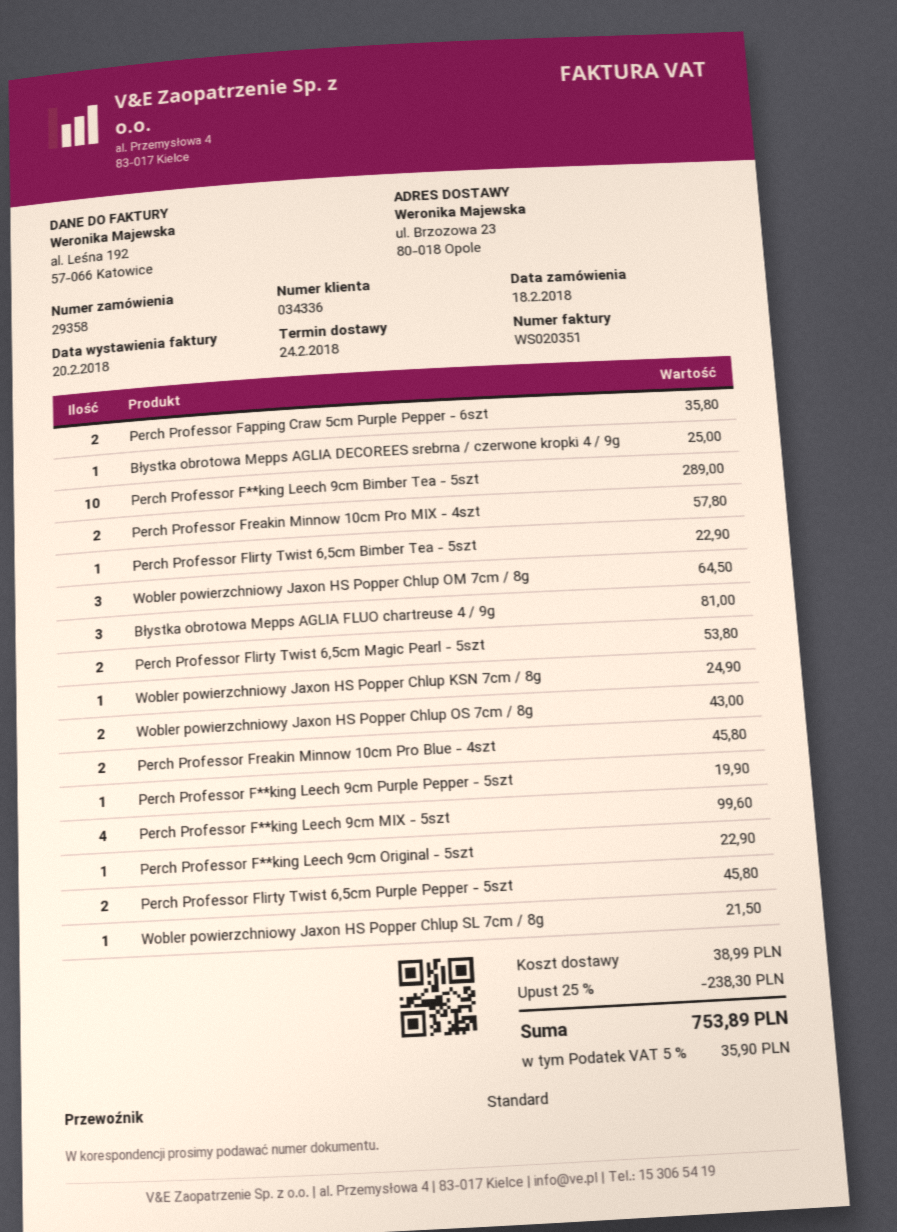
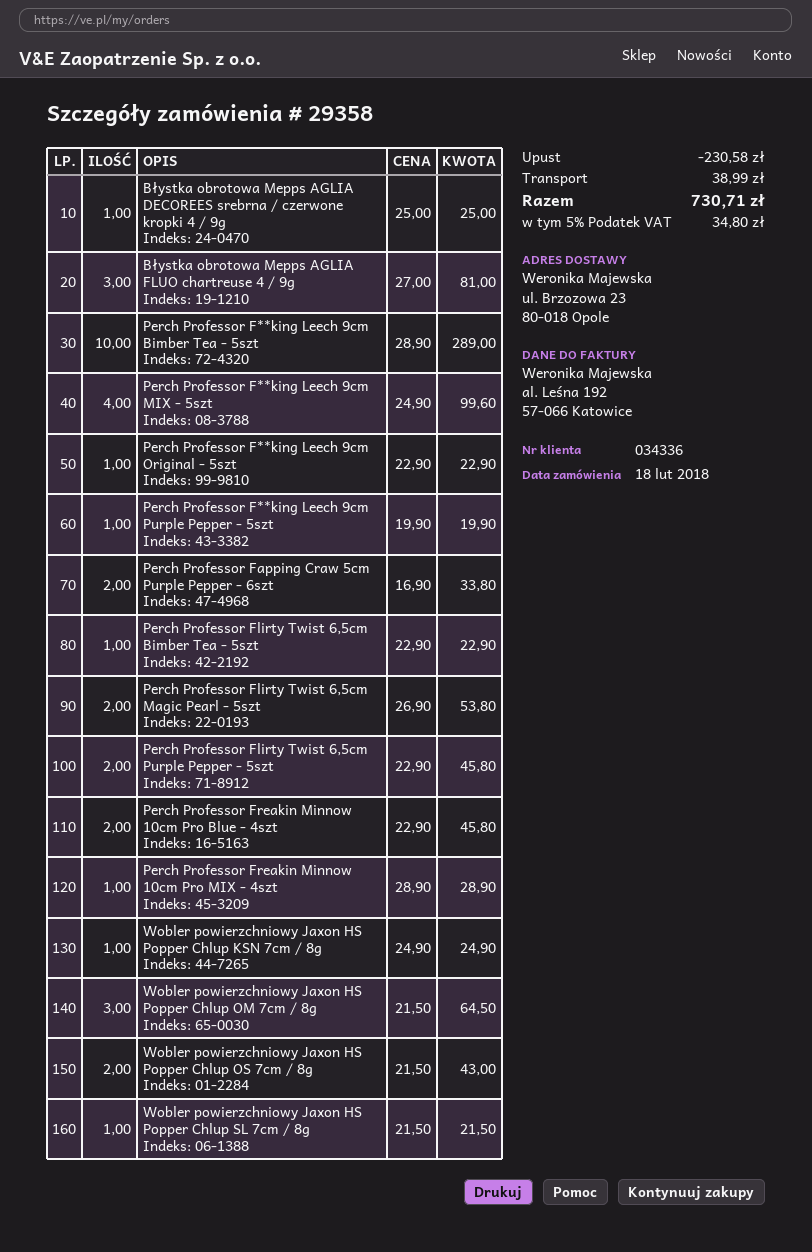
Perch Professor Fapping Craw 5cm Purple Pepper - 6szt: 2 for 35.80 -> 2 for 33.80
Perch Professor Freakin Minnow 10cm Pro MIX - 4szt: 2 for 57.80 -> 1 for 28.90
discount: 238.30 -> 230.58
tax: 5% = 35.90 -> 5% = 34.80
total: 753.89 -> 730.71

